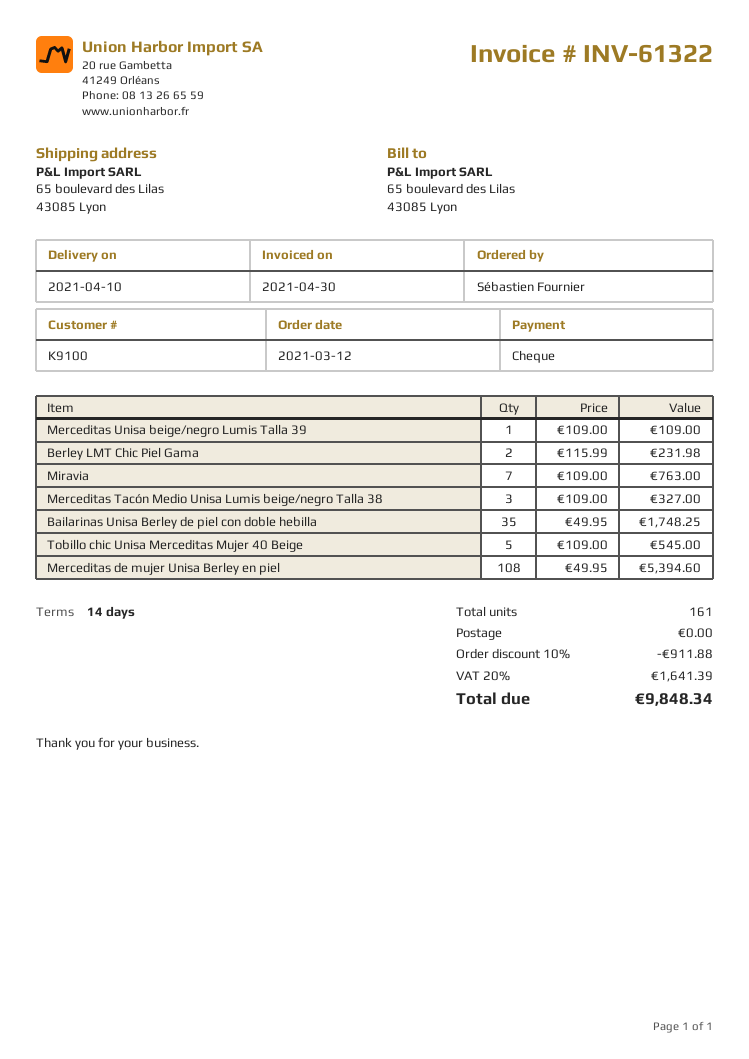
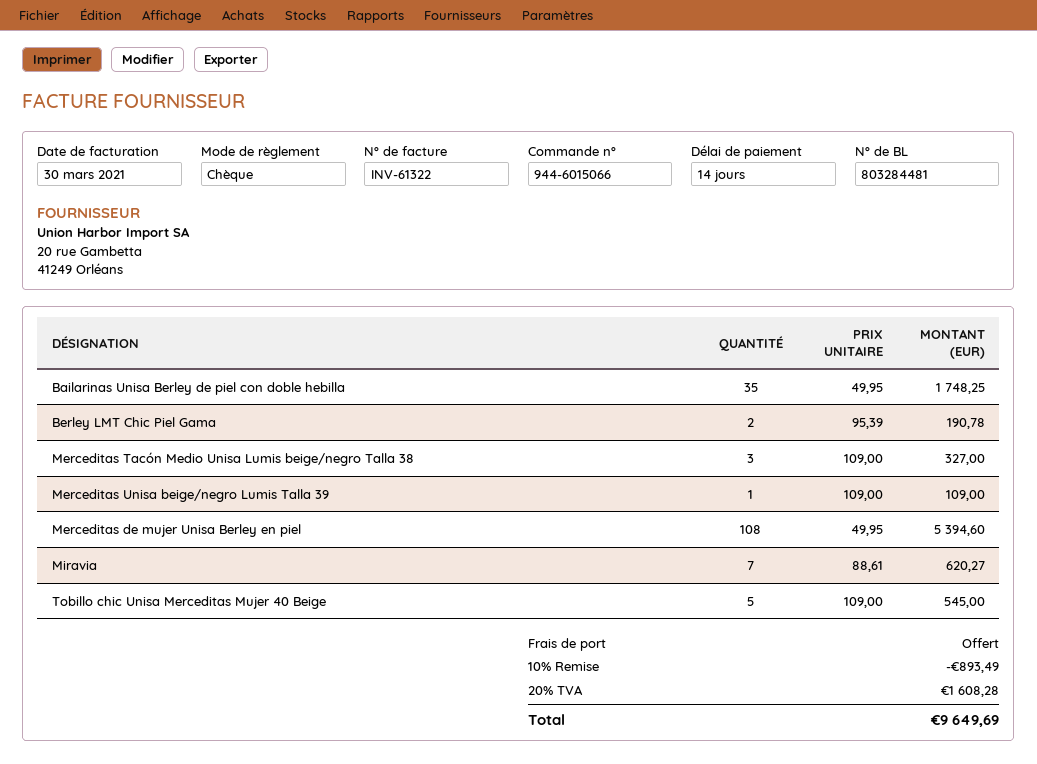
invoice date: 2021-04-30 -> 2021-03-30
Berley LMT Chic Piel Gama: 2 x 115.99 = 231.98 -> 2 x 95.39 = 190.78
Miravia: 7 x 109.00 = 763.00 -> 7 x 88.61 = 620.27
discount: 10% = 911.88 -> 10% = 893.49
tax: 20% = 1641.39 -> 20% = 1608.28
total: 9848.34 -> 9649.69

